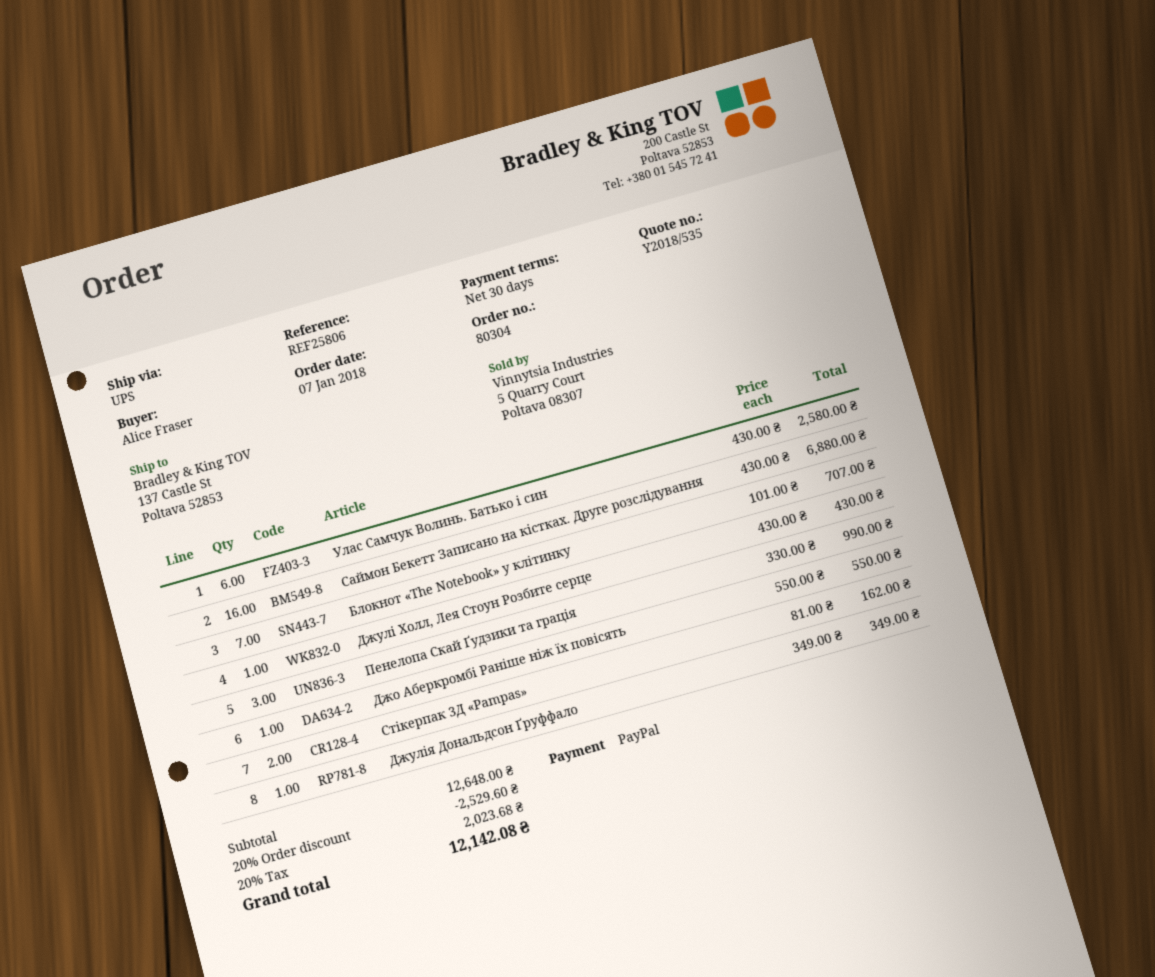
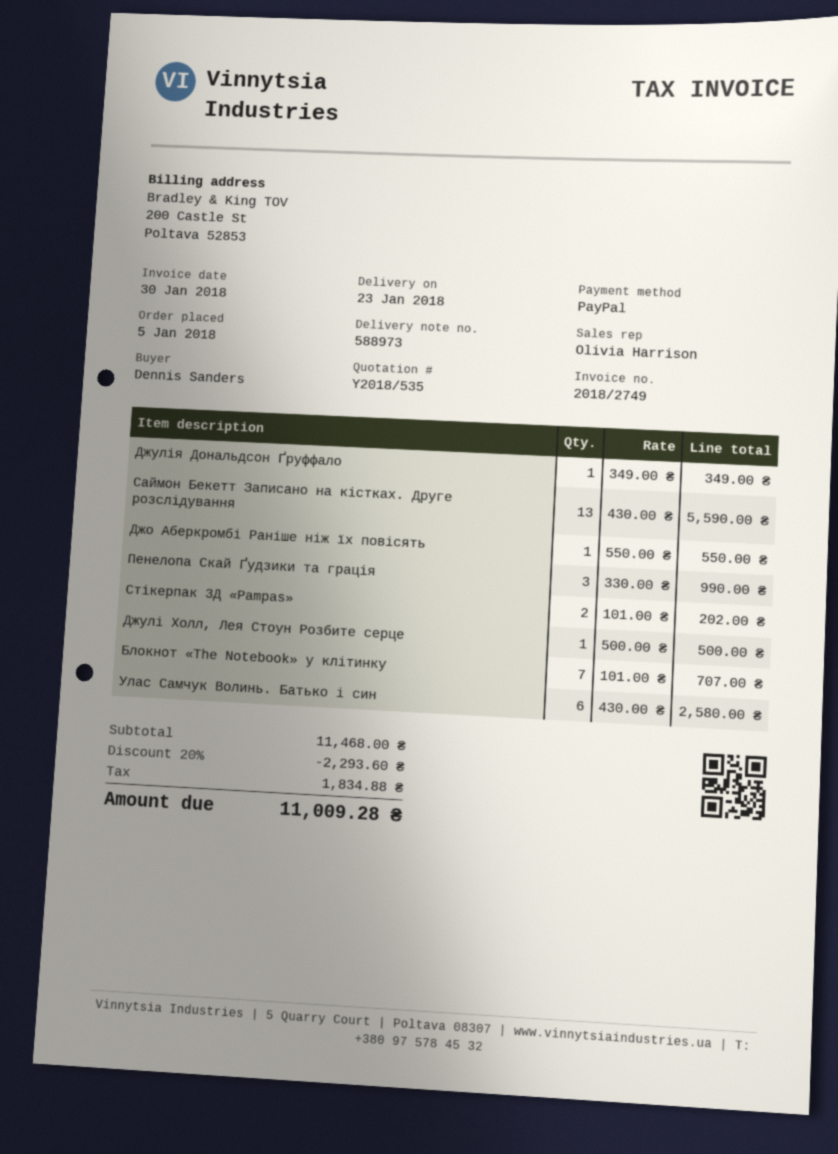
order date: 2018-01-07 -> 2018-01-05
ordered by: Alice Fraser -> Dennis Sanders
Саймон Бекетт Записано на кістках. Друге розслідування: 16 x 430.00 = 6880.00 -> 13 x 430.00 = 5590.00
Джулі Холл, Лея Стоун Розбите серце: 1 x 430.00 = 430.00 -> 1 x 500.00 = 500.00
Стікерпак 3Д «Pampas»: 2 x 81.00 = 162.00 -> 2 x 101.00 = 202.00
subtotal: 12648.00 -> 11468.00
discount: 20% = 2529.60 -> 20% = 2293.60
tax: 2023.68 -> 1834.88
total: 12142.08 -> 11009.28

